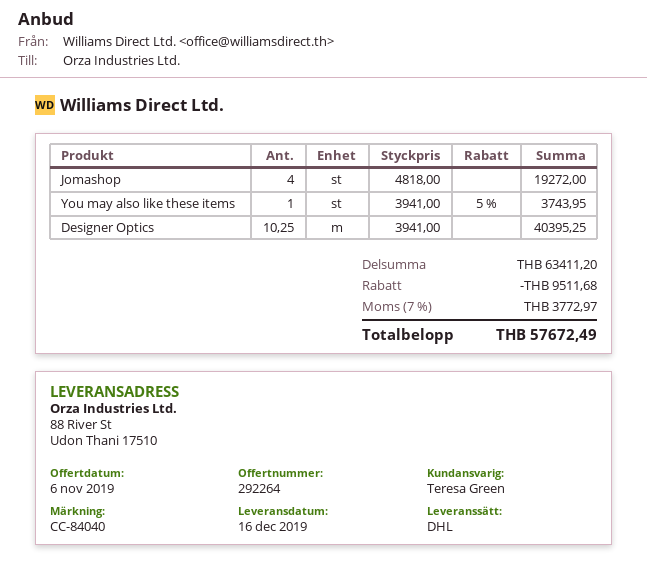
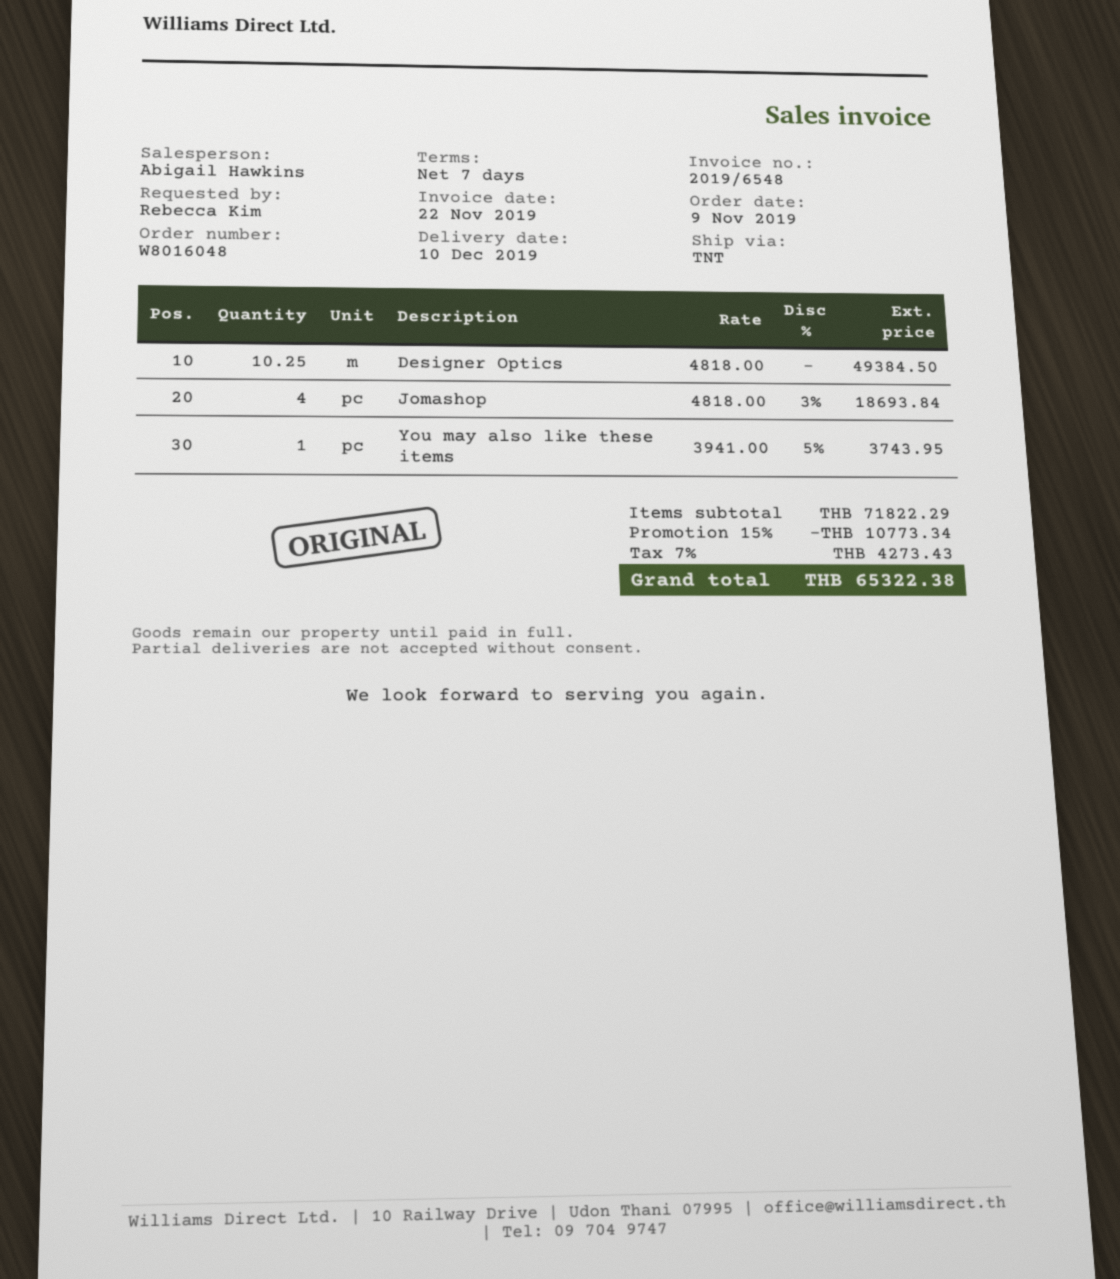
delivery date: 2019-12-16 -> 2019-12-10
sales rep: Teresa Green -> Abigail Hawkins
shipping method: DHL -> TNT
Jomashop: 4 x 4818.00 = 19272.00 -> 4 x 4818.00 - 3% = 18693.84
Designer Optics: 10.25 x 3941.00 = 40395.25 -> 10.25 x 4818.00 = 49384.50
subtotal: 63411.20 -> 71822.29
discount: 9511.68 -> 10773.34
tax: 7% = 3772.97 -> 7% = 4273.43
total: 57672.49 -> 65322.38

